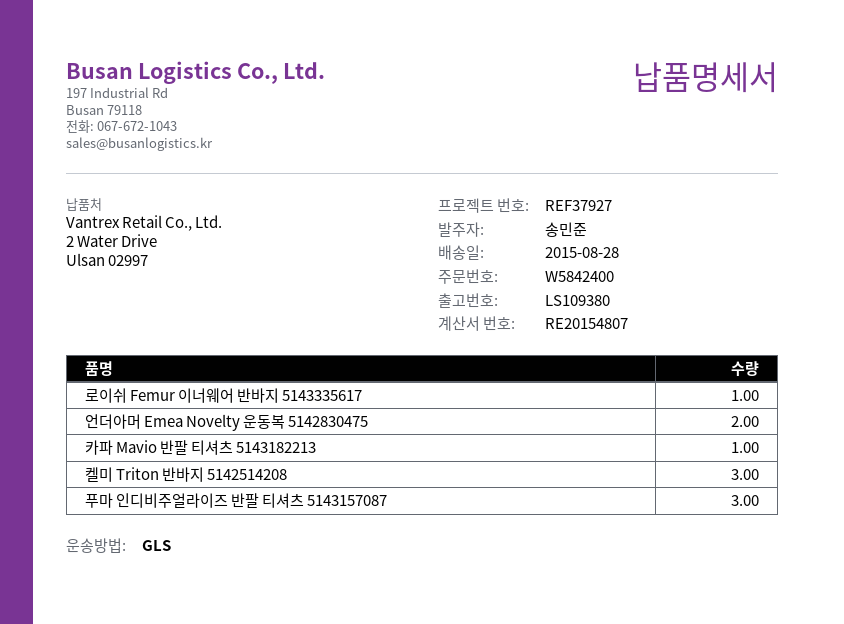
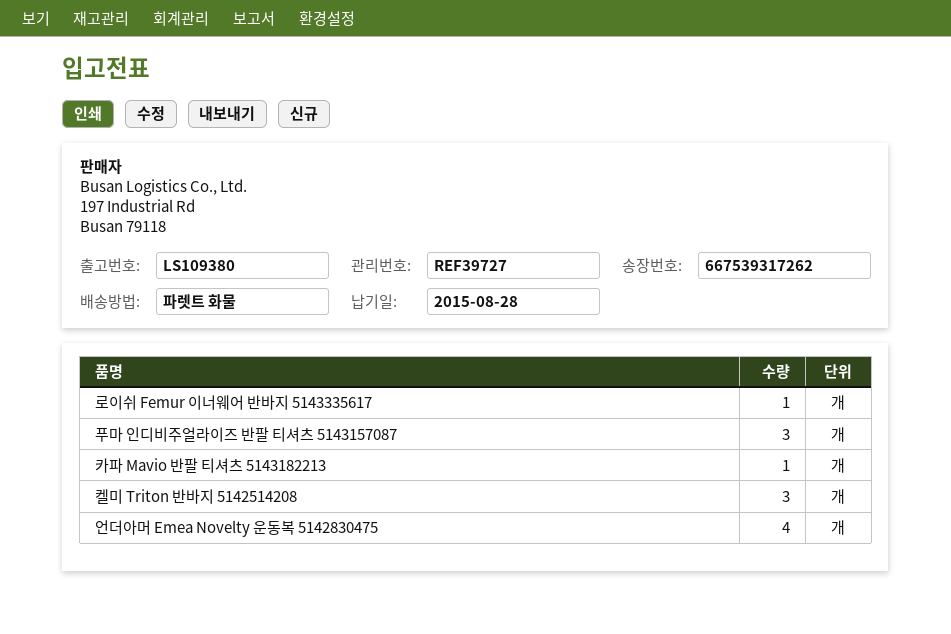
reference: REF37927 -> REF39727
shipping method: GLS -> pallet freight
언더아머 Emea Novelty 운동복 5142830475: 2 -> 4

